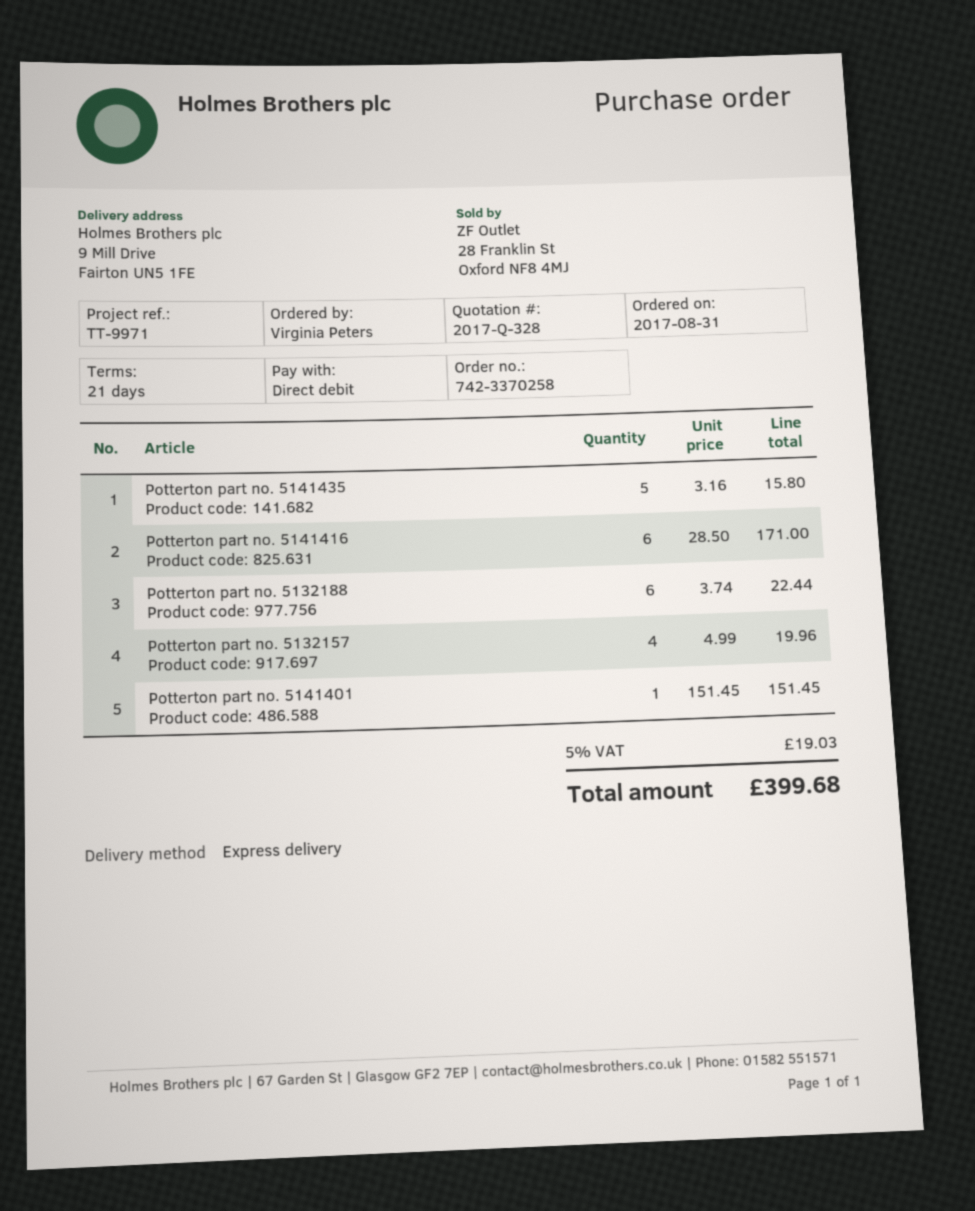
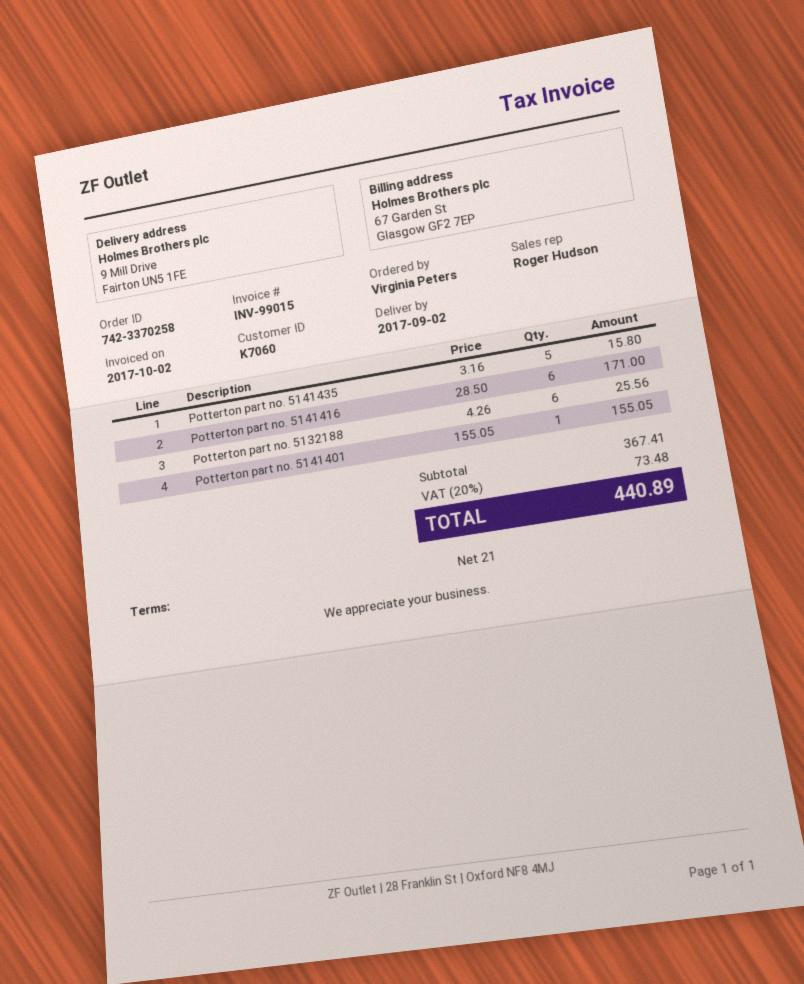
Potterton part no. 5132188: 6 x 3.74 = 22.44 -> 6 x 4.26 = 25.56
Potterton part no. 5132157: 4 x 4.99 = 19.96 -> none
Potterton part no. 5141401: 1 x 151.45 = 151.45 -> 1 x 155.05 = 155.05
tax: 5% = 19.03 -> 20% = 73.48
total: 399.68 -> 440.89

